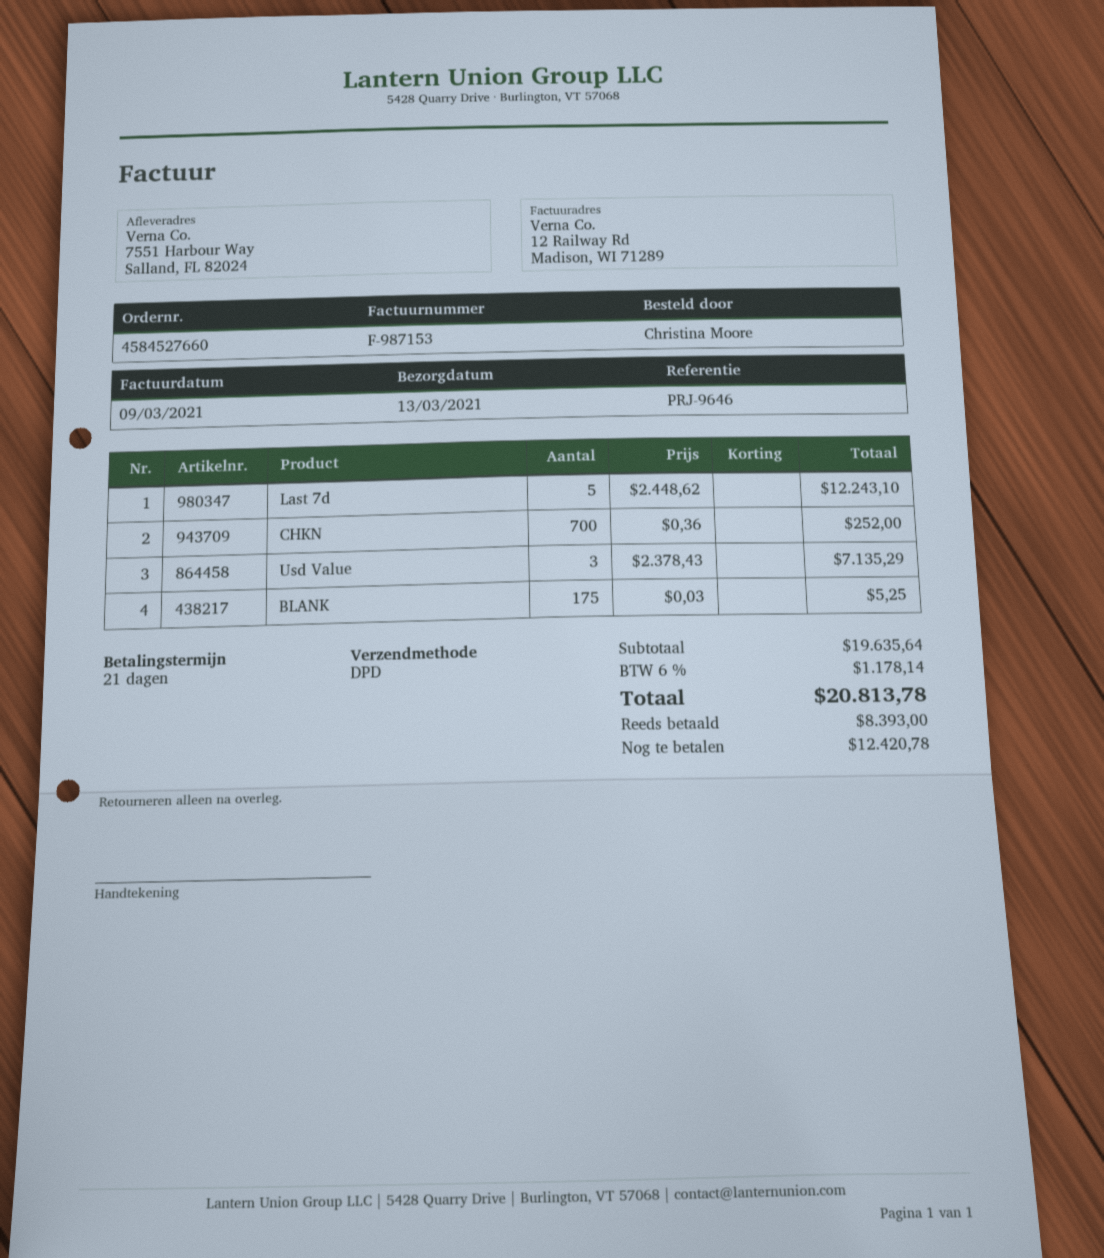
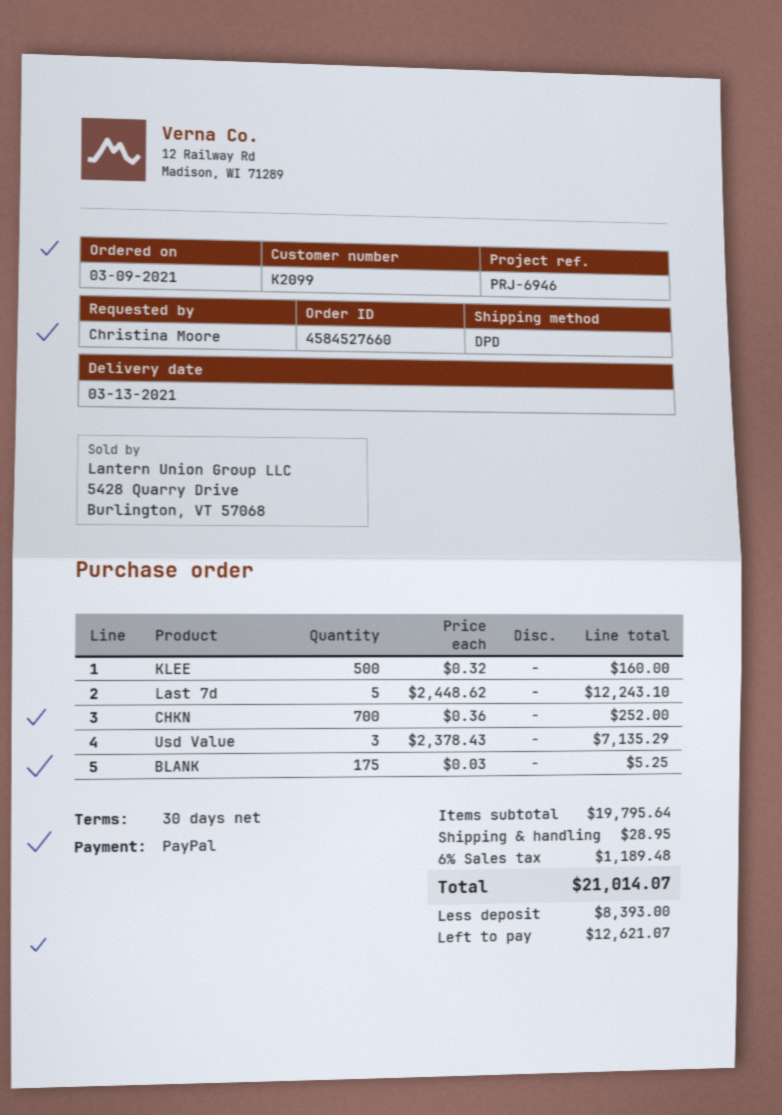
payment terms: 21 days -> 30 days
reference: PRJ-9646 -> PRJ-6946
KLEE: none -> 500 x 0.32 = 160.00
subtotal: 19635.64 -> 19795.64
shipping: none -> 28.95
tax: 6% = 1178.14 -> 6% = 1189.48
total: 20813.78 -> 21014.07
balance: 12420.78 -> 12621.07

